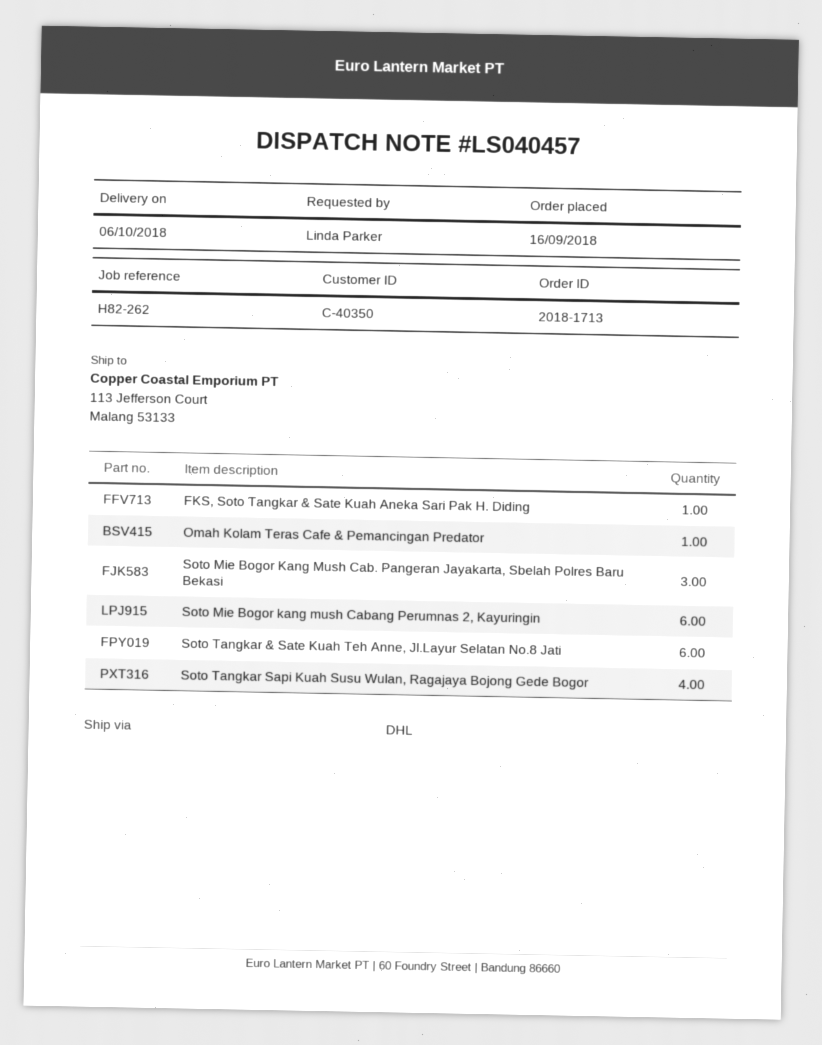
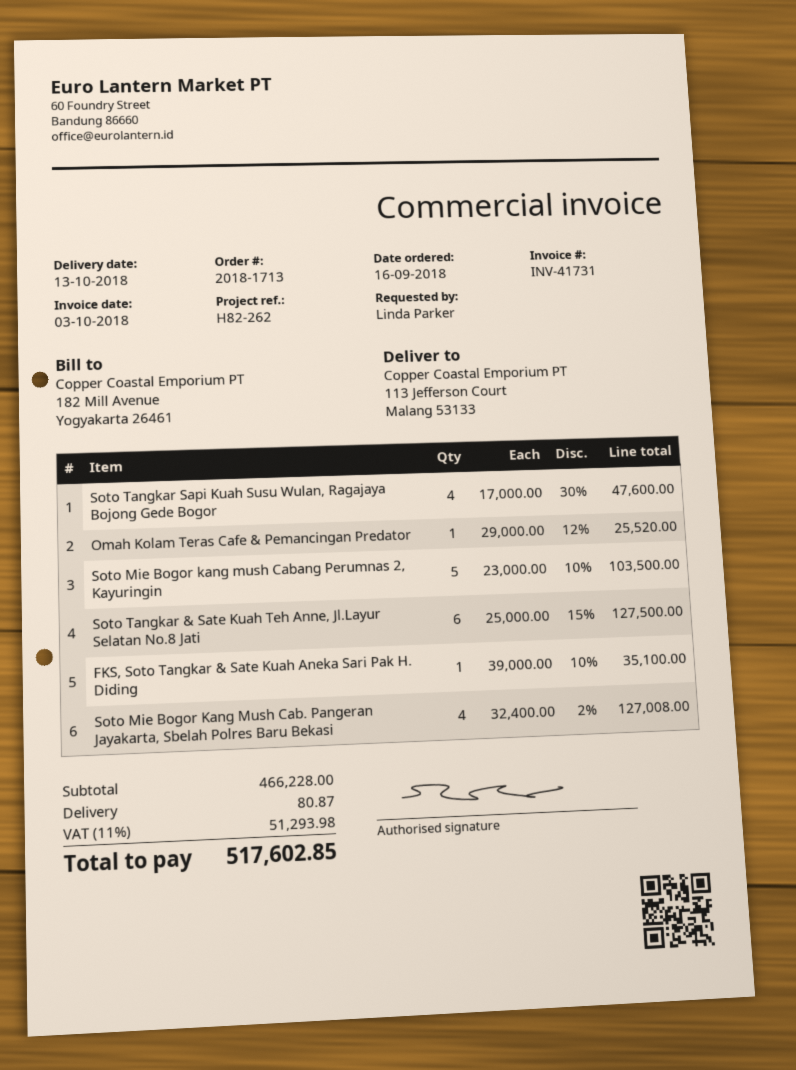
delivery date: 2018-10-06 -> 2018-10-13
Soto Mie Bogor Kang Mush Cab. Pangeran Jayakarta, Sbelah Polres Baru Bekasi: 3 -> 4
Soto Mie Bogor kang mush Cabang Perumnas 2, Kayuringin: 6 -> 5

